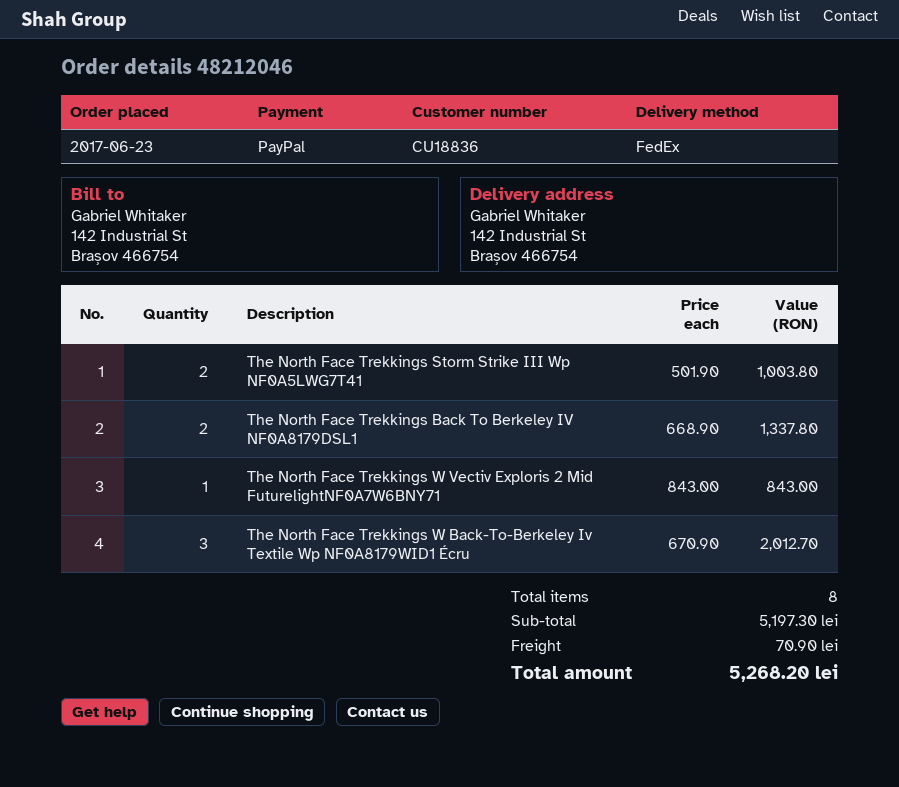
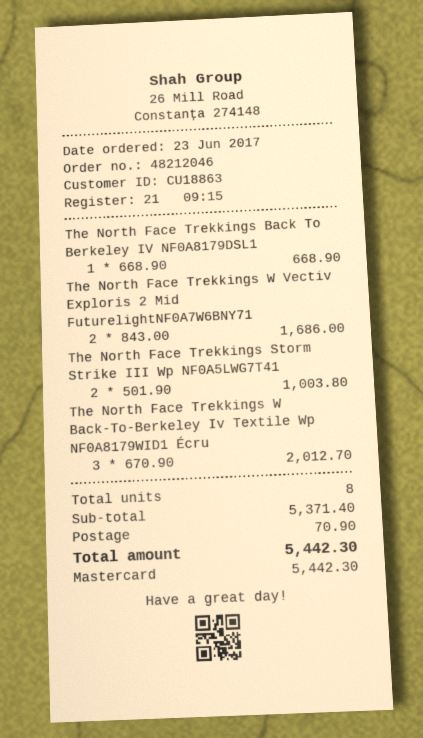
customer number: CU18836 -> CU18863
payment method: PayPal -> Mastercard
The North Face Trekkings Back To Berkeley IV NF0A8179DSL1: 2 x 668.90 = 1337.80 -> 1 x 668.90 = 668.90
The North Face Trekkings W Vectiv Exploris 2 Mid FuturelightNF0A7W6BNY71: 1 x 843.00 = 843.00 -> 2 x 843.00 = 1686.00
subtotal: 5197.30 -> 5371.40
total: 5268.20 -> 5442.30

